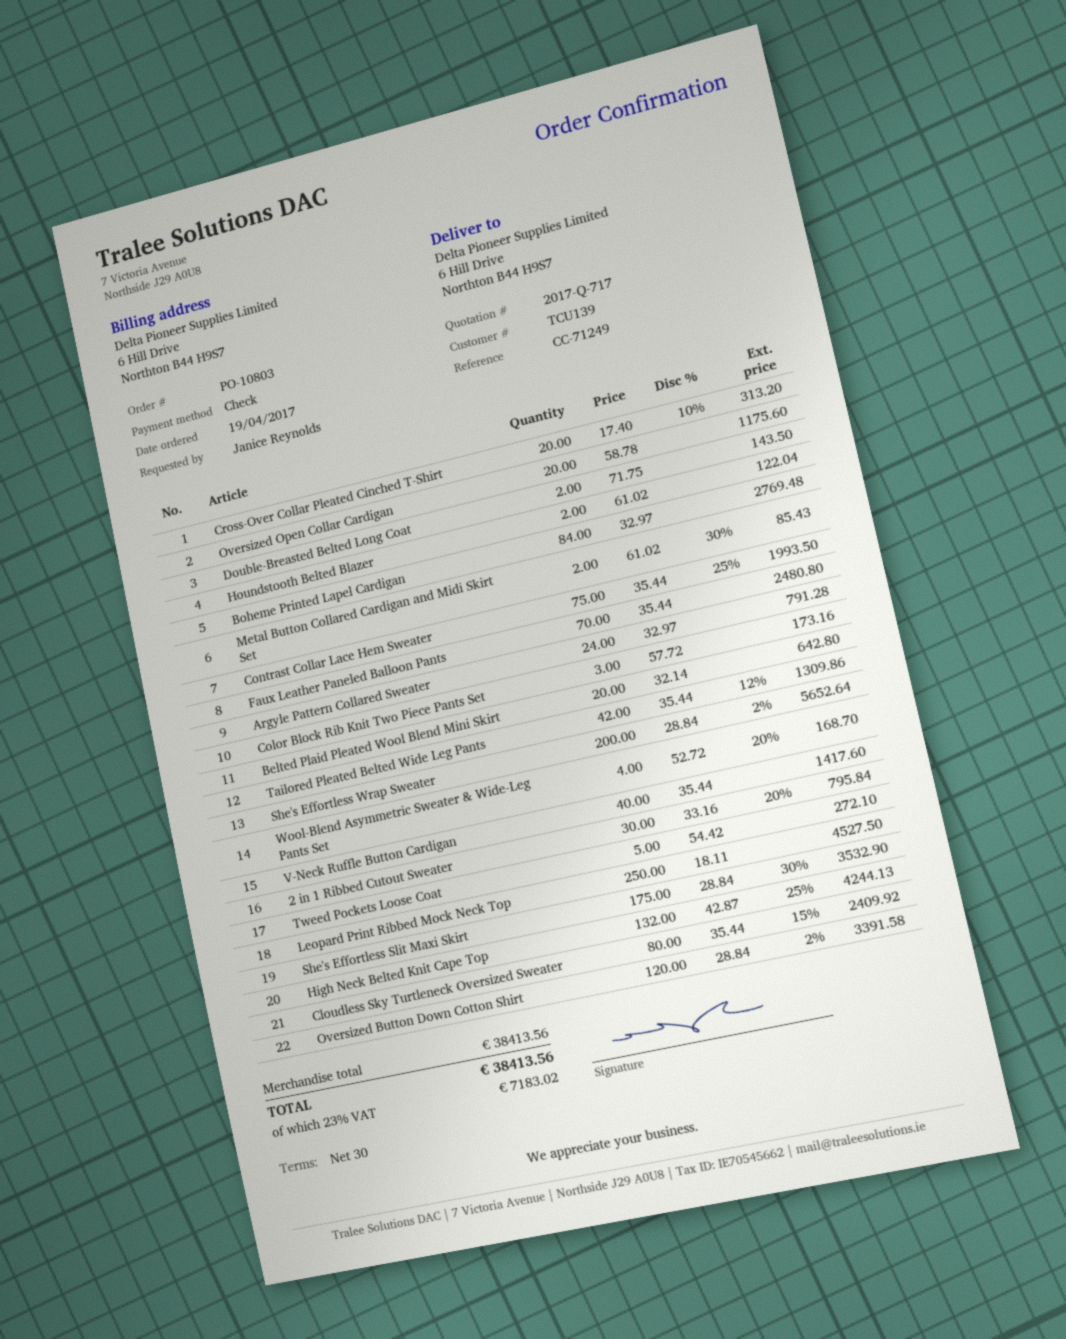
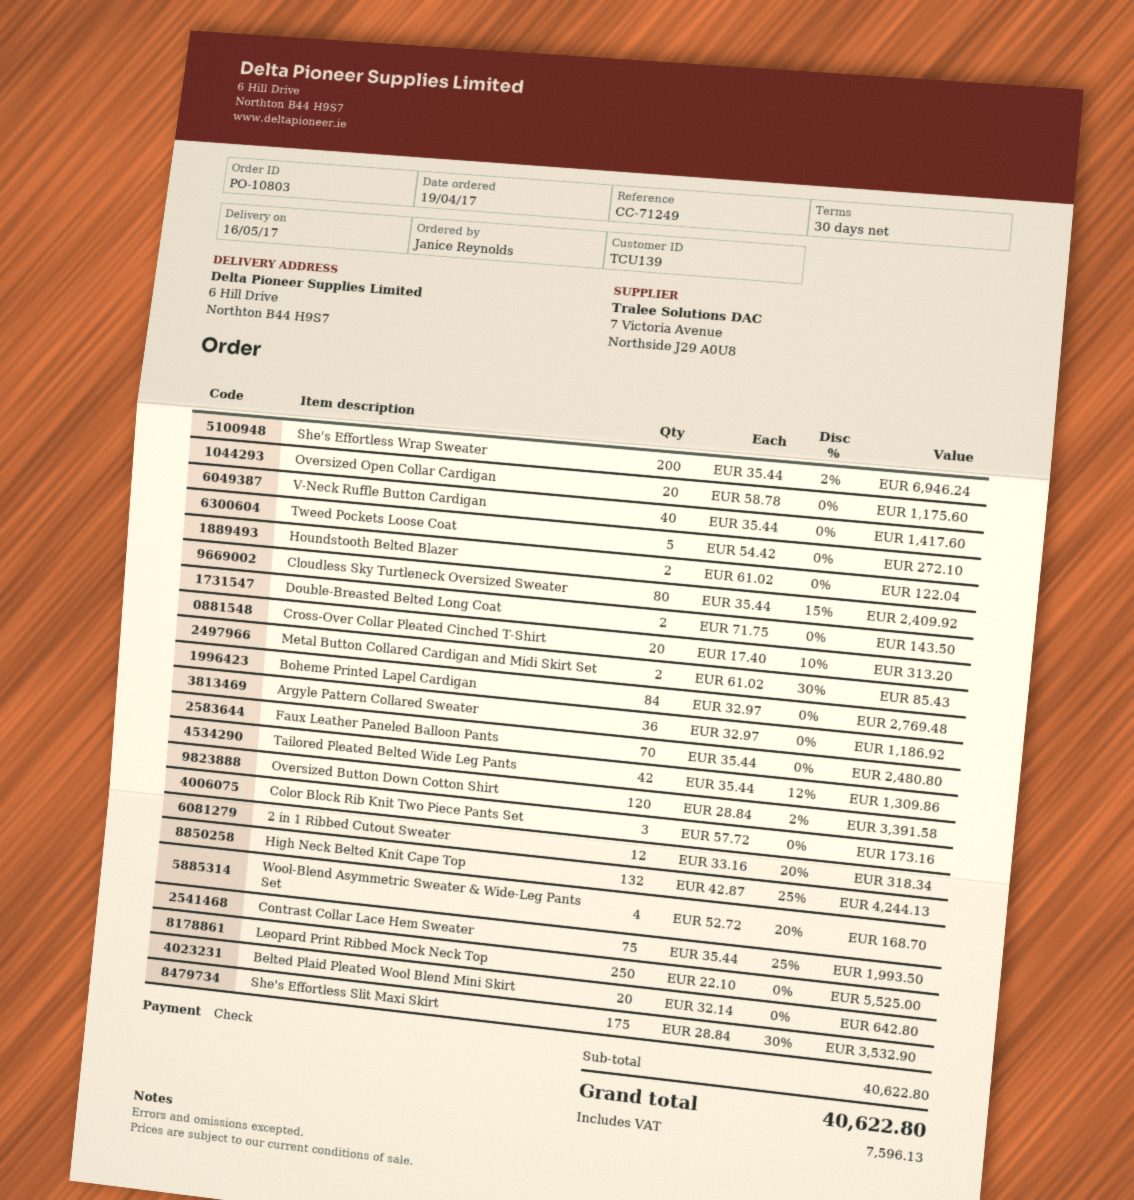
Argyle Pattern Collared Sweater: 24 x 32.97 = 791.28 -> 36 x 32.97 = 1186.92
She's Effortless Wrap Sweater: 200 x 28.84 - 2% = 5652.64 -> 200 x 35.44 - 2% = 6946.24
2 in 1 Ribbed Cutout Sweater: 30 x 33.16 - 20% = 795.84 -> 12 x 33.16 - 20% = 318.34
Leopard Print Ribbed Mock Neck Top: 250 x 18.11 = 4527.50 -> 250 x 22.10 = 5525.00
subtotal: 38413.56 -> 40622.80
tax: 7183.02 -> 7596.13
total: 38413.56 -> 40622.80

